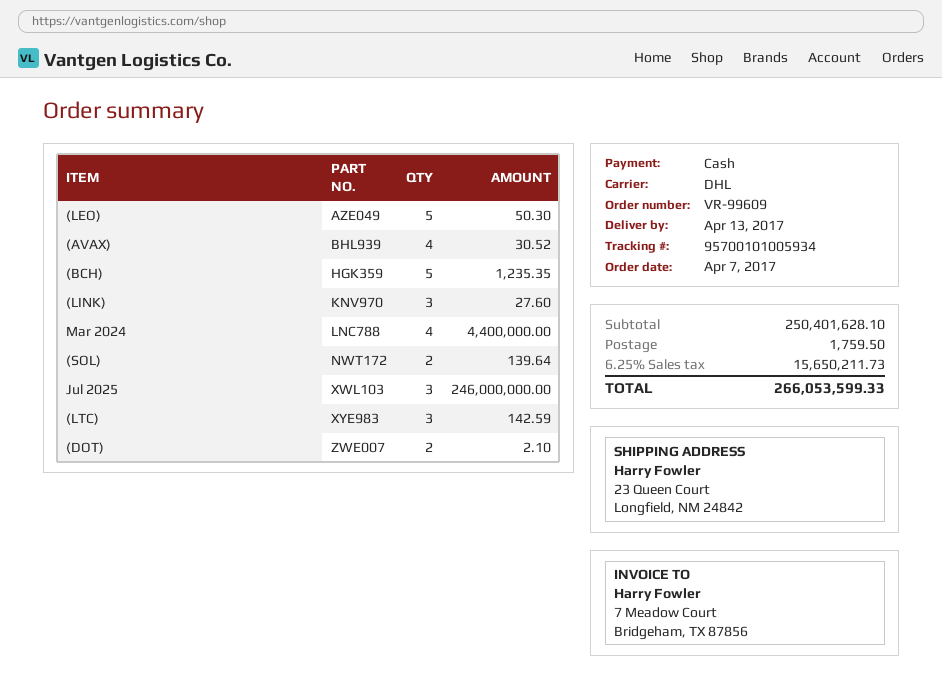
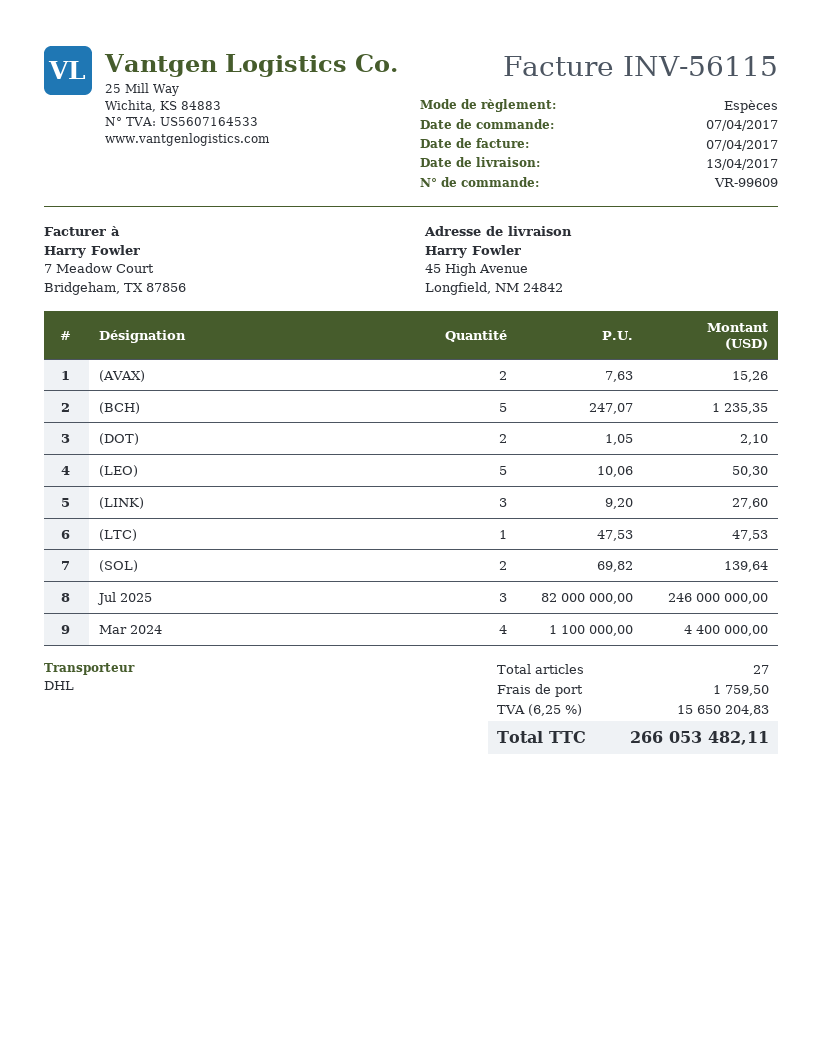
ship to: 23 Queen Court, Longfield, NM 24842 -> 45 High Avenue, Longfield, NM 24842
(AVAX): 4 for 30.52 -> 2 for 15.26
(LTC): 3 for 142.59 -> 1 for 47.53
tax: 6.25% = 15650211.73 -> 6.25% = 15650204.83
total: 266053599.33 -> 266053482.11

